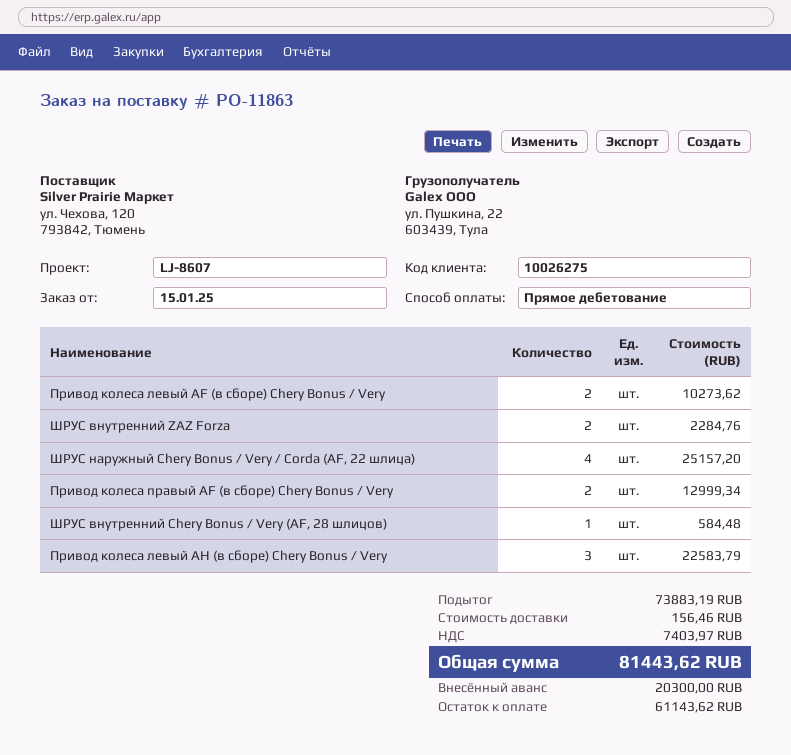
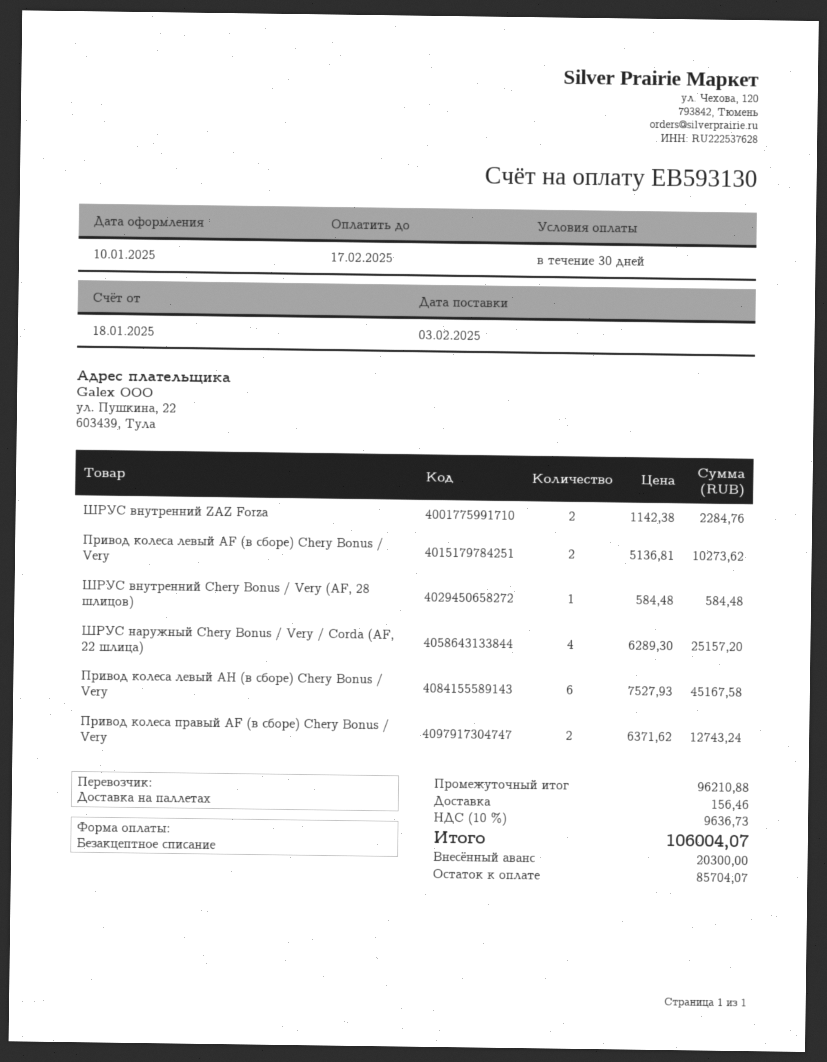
order date: 2025-01-15 -> 2025-01-10
Привод колеса правый AF (в сборе) Chery Bonus / Very: 2 for 12999.34 -> 2 for 12743.24
Привод колеса левый AH (в сборе) Chery Bonus / Very: 3 for 22583.79 -> 6 for 45167.58
subtotal: 73883.19 -> 96210.88
tax: 7403.97 -> 9636.73
total: 81443.62 -> 106004.07
balance: 61143.62 -> 85704.07

